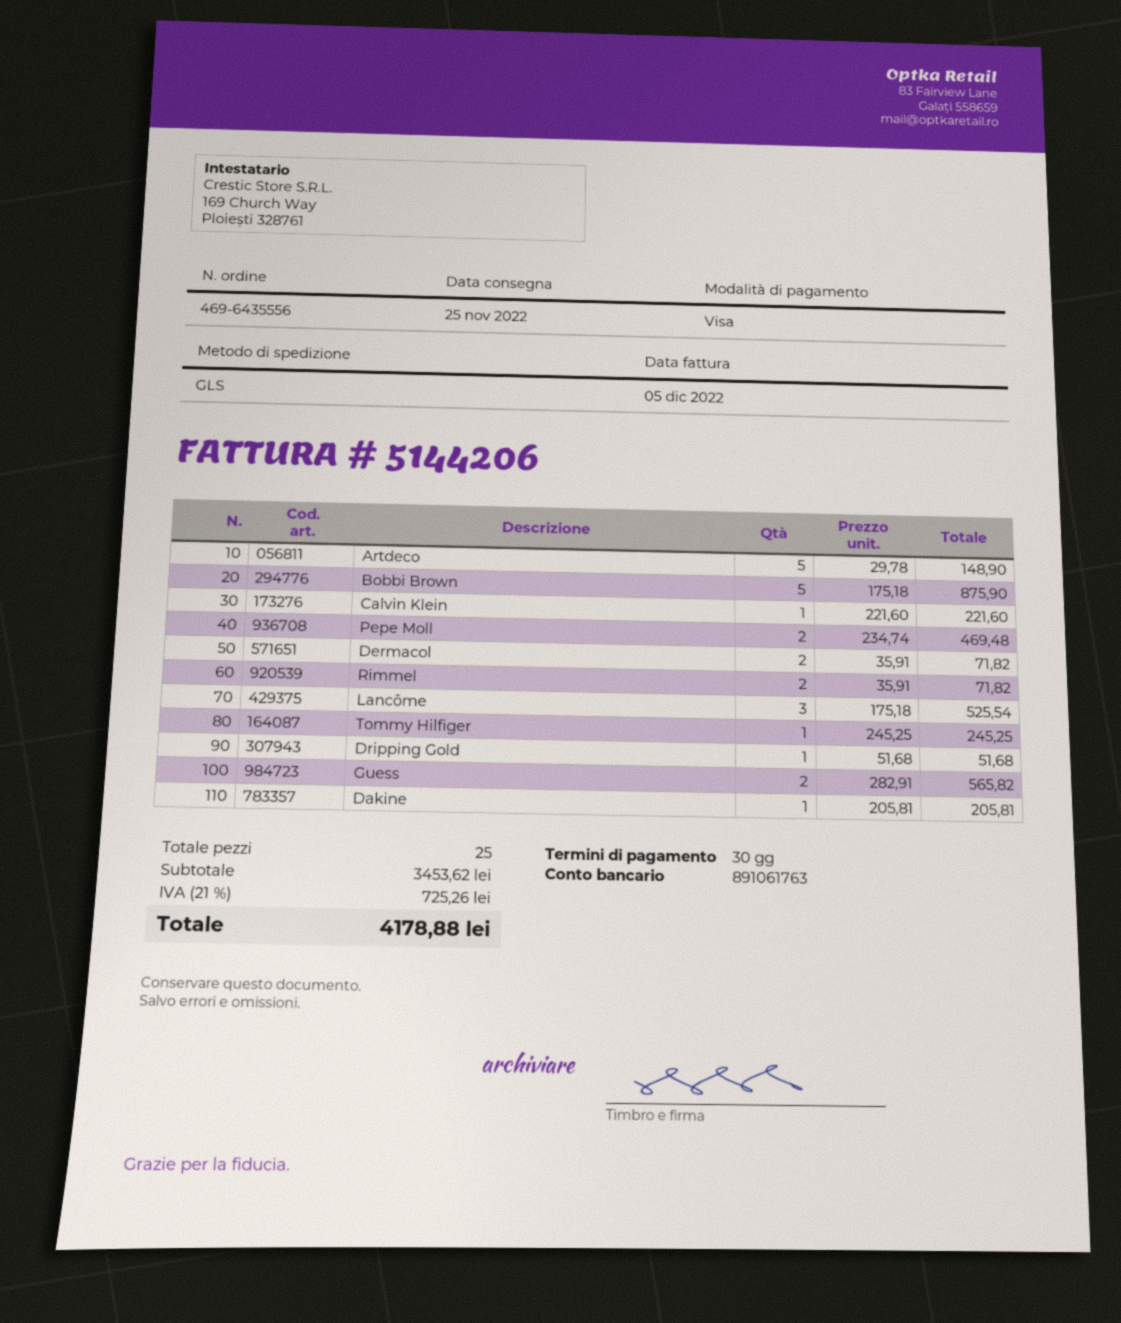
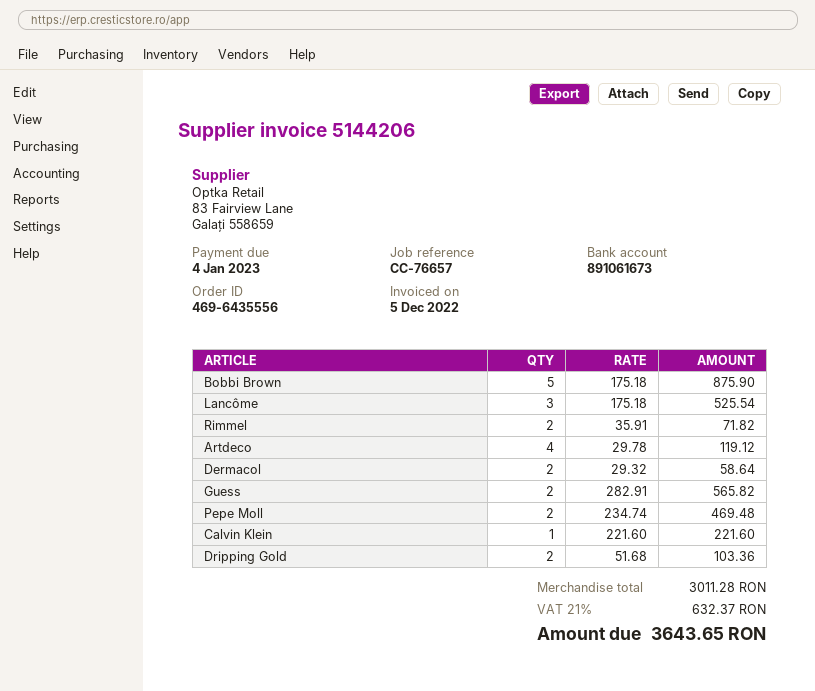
bank account: 891061763 -> 891061673
Artdeco: 5 x 29.78 = 148.90 -> 4 x 29.78 = 119.12
Dermacol: 2 x 35.91 = 71.82 -> 2 x 29.32 = 58.64
Tommy Hilfiger: 1 x 245.25 = 245.25 -> none
Dripping Gold: 1 x 51.68 = 51.68 -> 2 x 51.68 = 103.36
Dakine: 1 x 205.81 = 205.81 -> none
subtotal: 3453.62 -> 3011.28
tax: 21% = 725.26 -> 21% = 632.37
total: 4178.88 -> 3643.65

